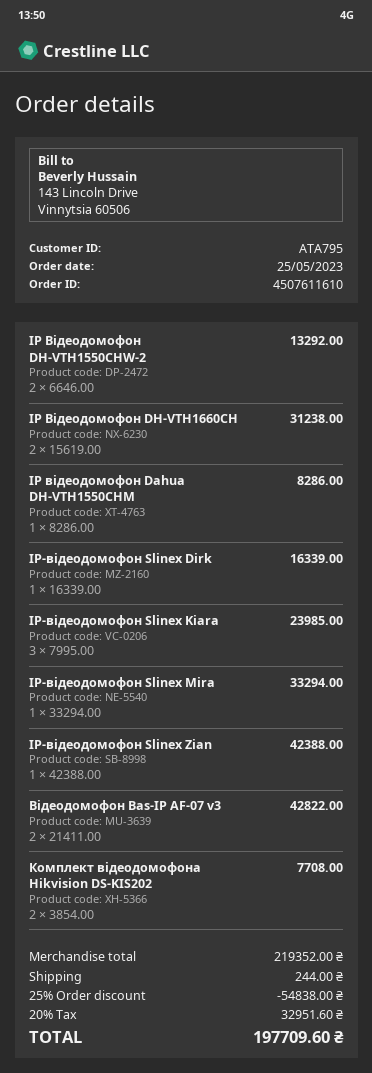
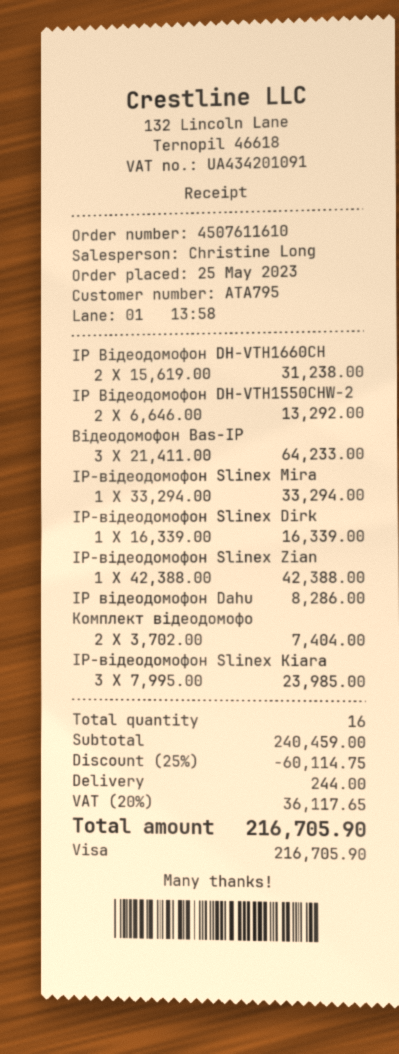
Відеодомофон Bas-IP AF-07 v3: 2 x 21411.00 = 42822.00 -> 3 x 21411.00 = 64233.00
Комплект відеодомофона Hikvision DS-KIS202: 2 x 3854.00 = 7708.00 -> 2 x 3702.00 = 7404.00
subtotal: 219352.00 -> 240459.00
discount: 25% = 54838.00 -> 25% = 60114.75
tax: 20% = 32951.60 -> 20% = 36117.65
total: 197709.60 -> 216705.90

